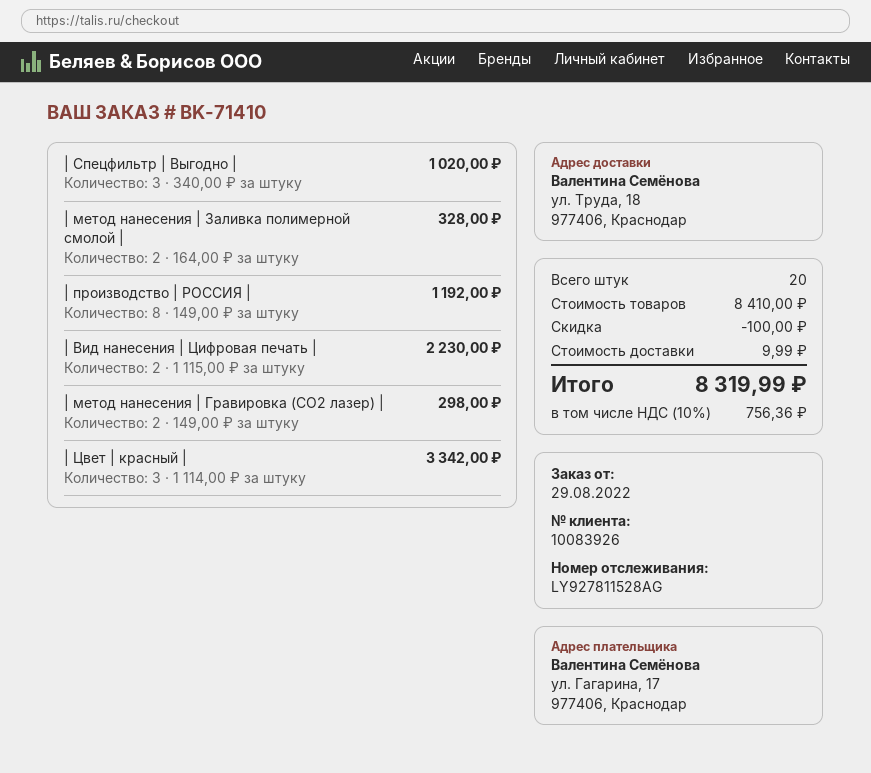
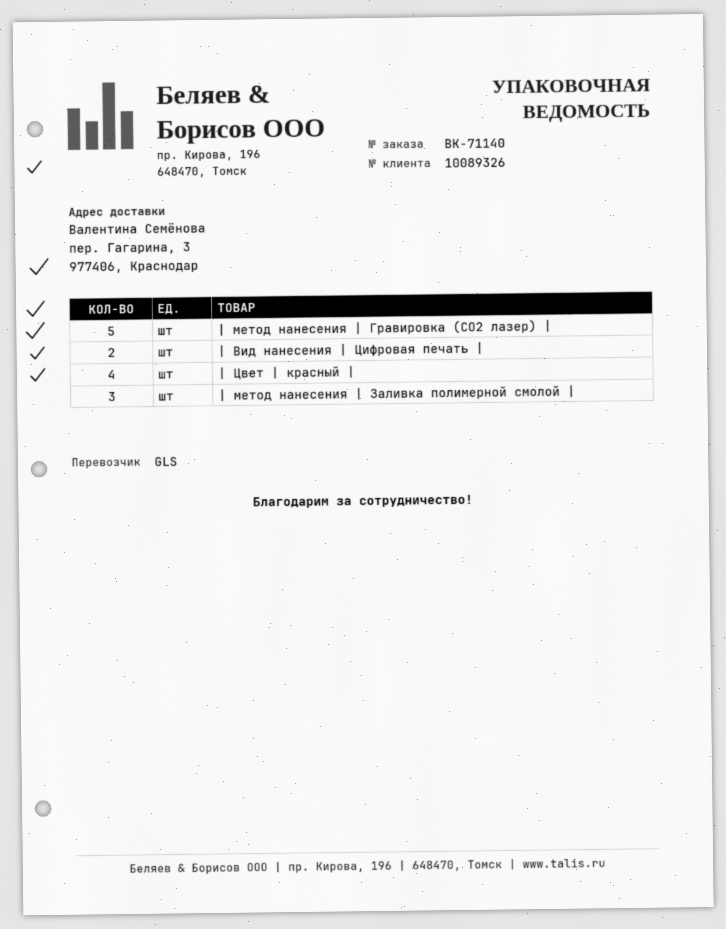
order number: BK-71410 -> BK-71140
customer number: 10083926 -> 10089326
ship to: ул. Труда, 18, 977406, Краснодар -> пер. Гагарина, 3, 977406, Краснодар
| Спецфильтр | Выгодно |: 3 -> none
| метод нанесения | Заливка полимерной смолой |: 2 -> 3
| производство | РОССИЯ |: 8 -> none
| метод нанесения | Гравировка (CO2 лазер) |: 2 -> 5
| Цвет | красный |: 3 -> 4

